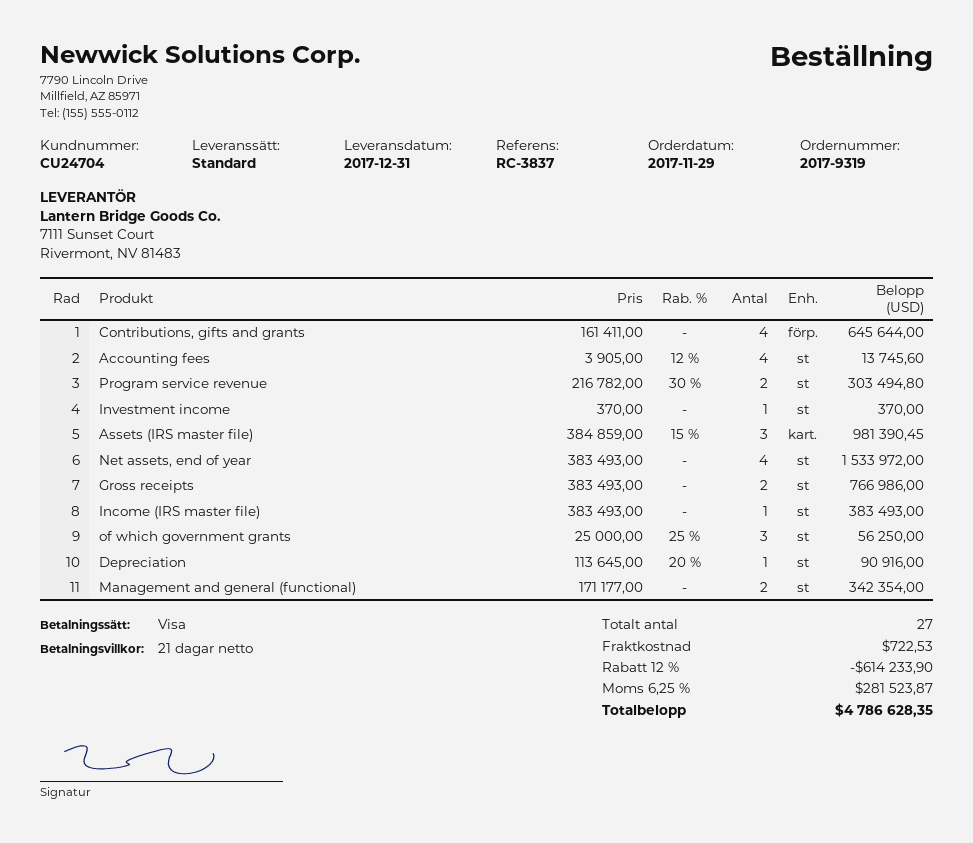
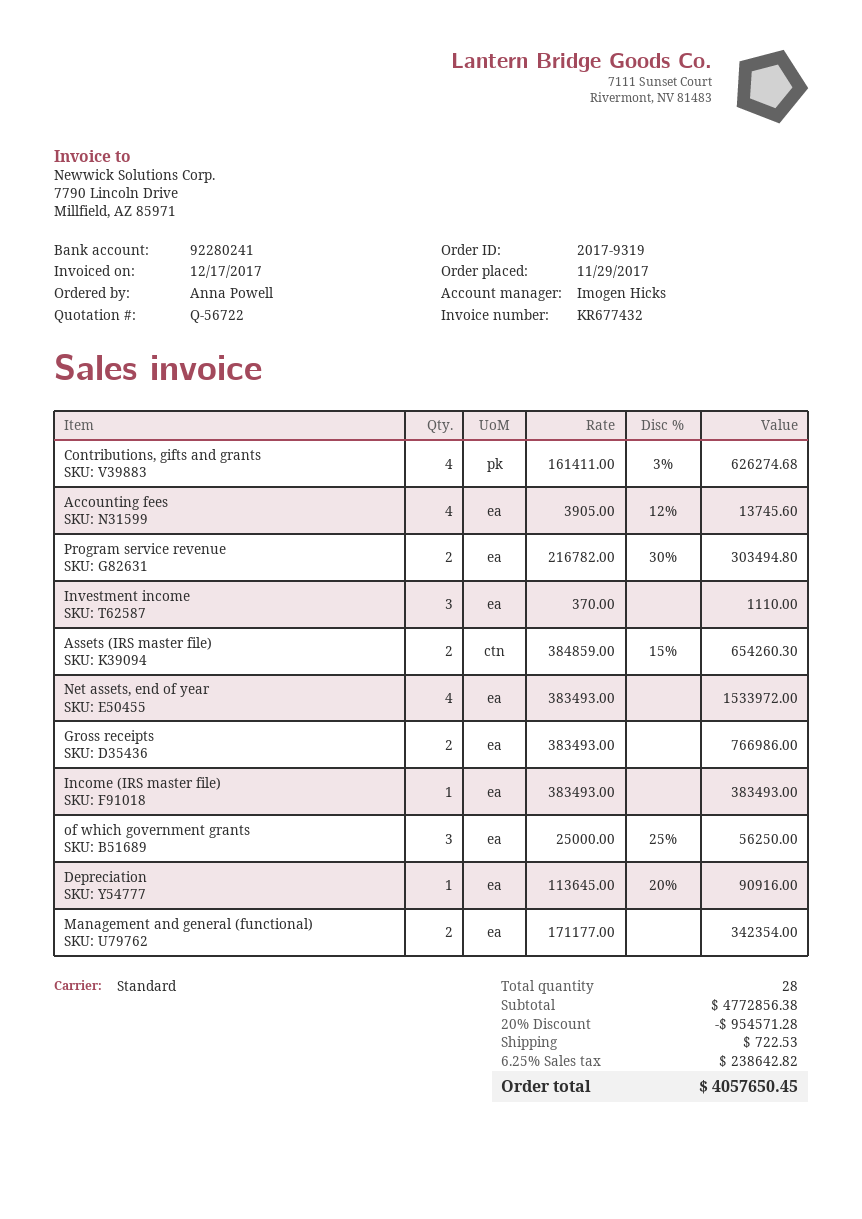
Contributions, gifts and grants: 4 x 161411.00 = 645644.00 -> 4 x 161411.00 - 3% = 626274.68
Investment income: 1 x 370.00 = 370.00 -> 3 x 370.00 = 1110.00
Assets (IRS master file): 3 x 384859.00 - 15% = 981390.45 -> 2 x 384859.00 - 15% = 654260.30
total quantity: 27 -> 28
discount: 12% = 614233.90 -> 20% = 954571.28
tax: 6.25% = 281523.87 -> 6.25% = 238642.82
total: 4786628.35 -> 4057650.45

